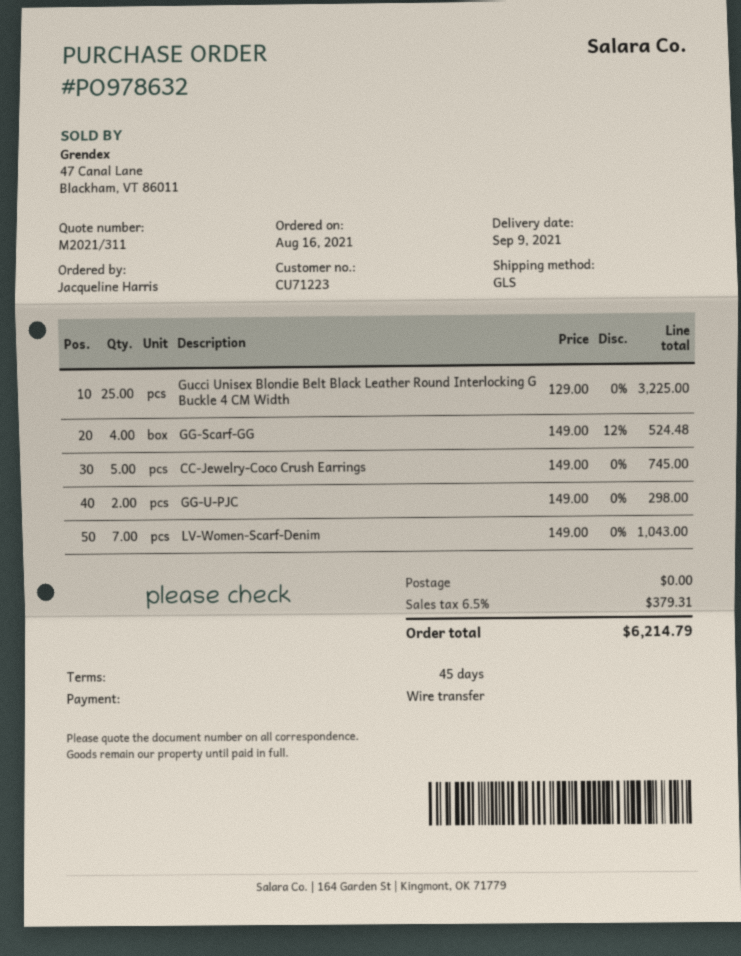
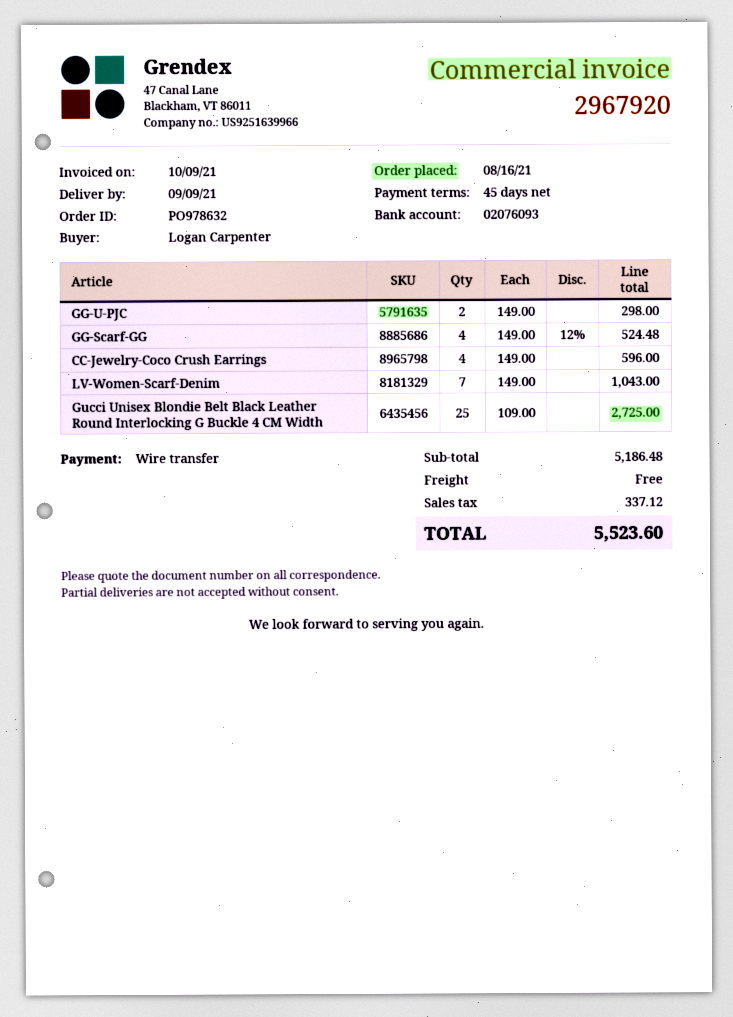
ordered by: Jacqueline Harris -> Logan Carpenter
Gucci Unisex Blondie Belt Black Leather Round Interlocking G Buckle 4 CM Width: 25 x 129.00 = 3225.00 -> 25 x 109.00 = 2725.00
CC-Jewelry-Coco Crush Earrings: 5 x 149.00 = 745.00 -> 4 x 149.00 = 596.00
tax: 379.31 -> 337.12
total: 6214.79 -> 5523.60

